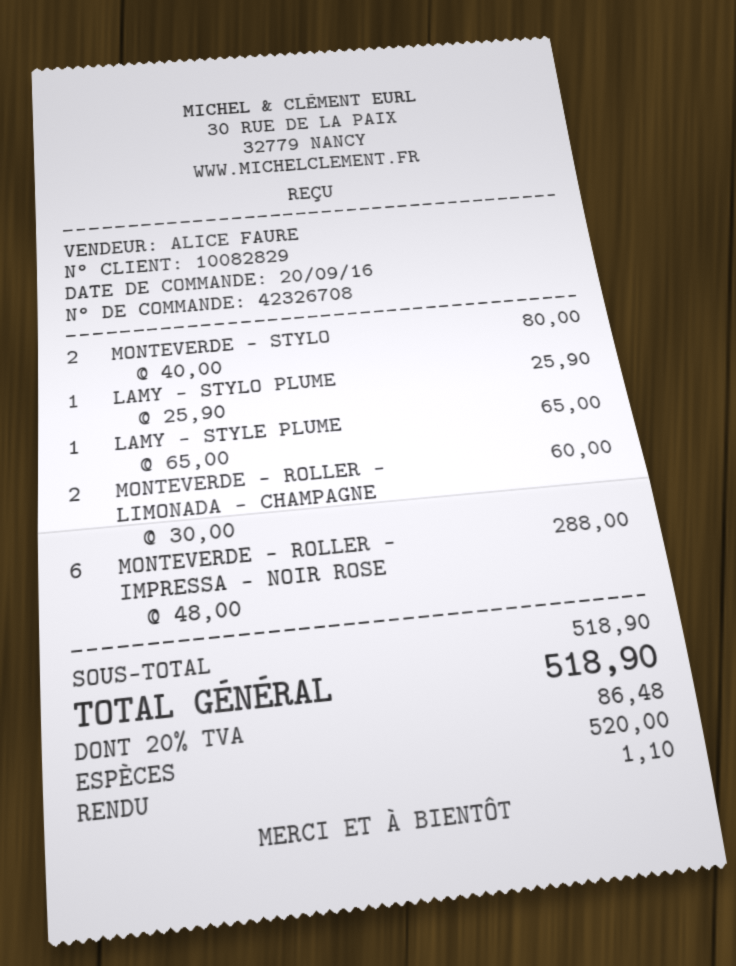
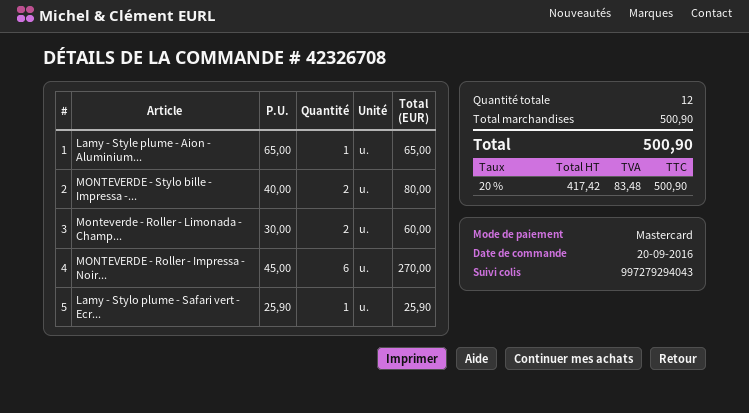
payment method: cash -> Mastercard
MONTEVERDE - ROLLER - IMPRESSA - NOIR ROSE: 6 x 48.00 = 288.00 -> 6 x 45.00 = 270.00
subtotal: 518.90 -> 500.90
tax: 20% = 86.48 -> 20% = 83.48
total: 518.90 -> 500.90

